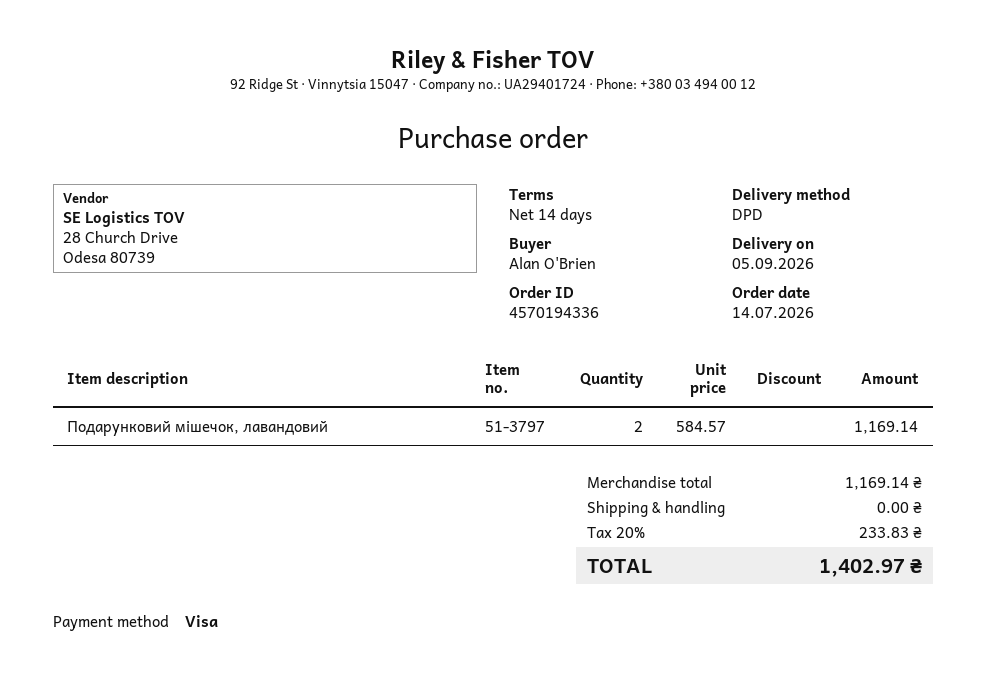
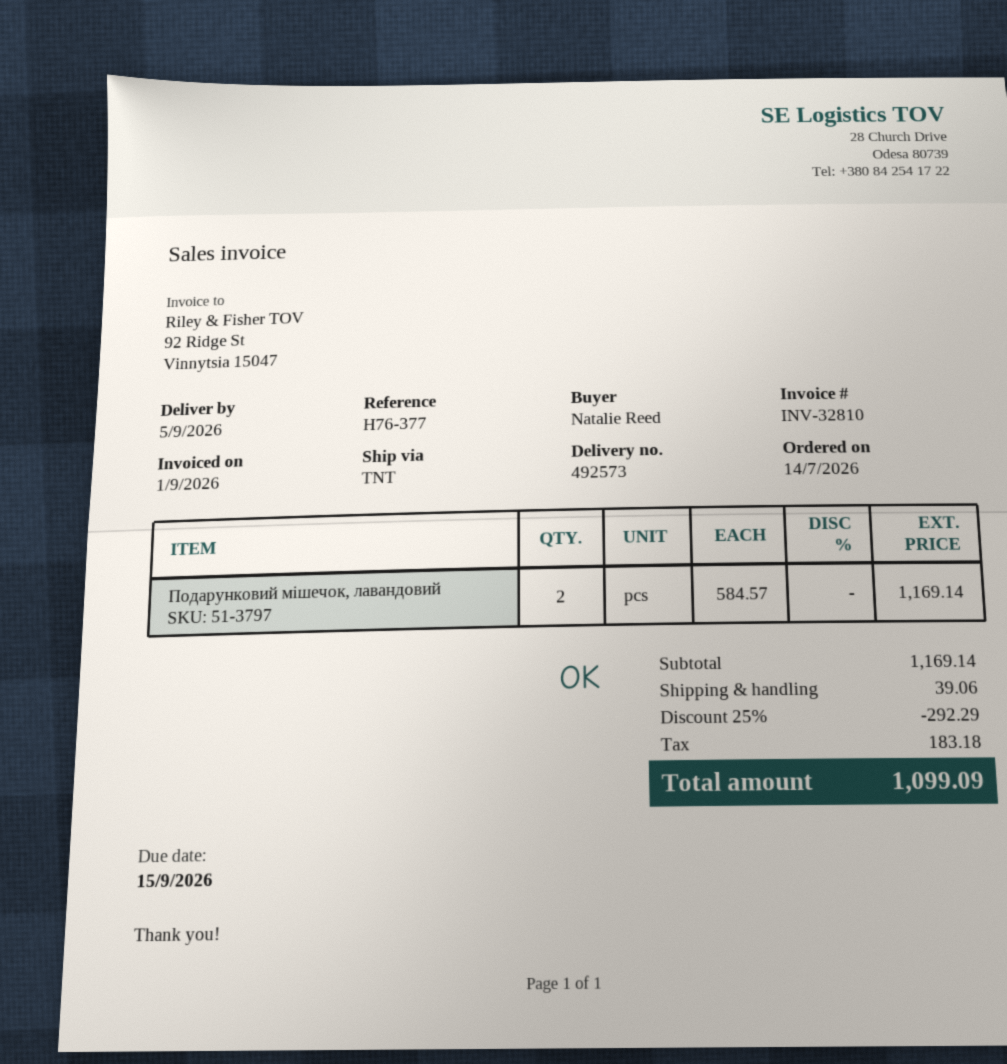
ordered by: Alan O'Brien -> Natalie Reed
shipping method: DPD -> TNT
discount: none -> 25% = 292.29
shipping: 0.00 -> 39.06
tax: 233.83 -> 183.18
total: 1402.97 -> 1099.09

